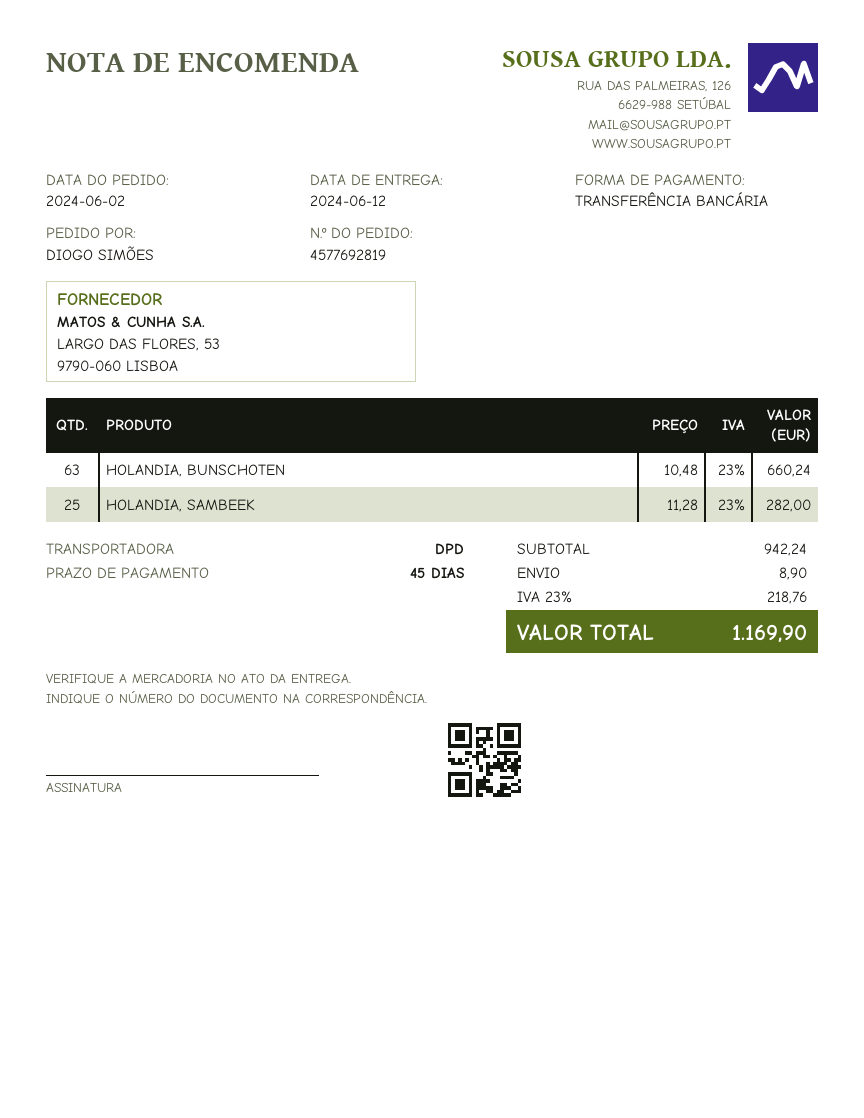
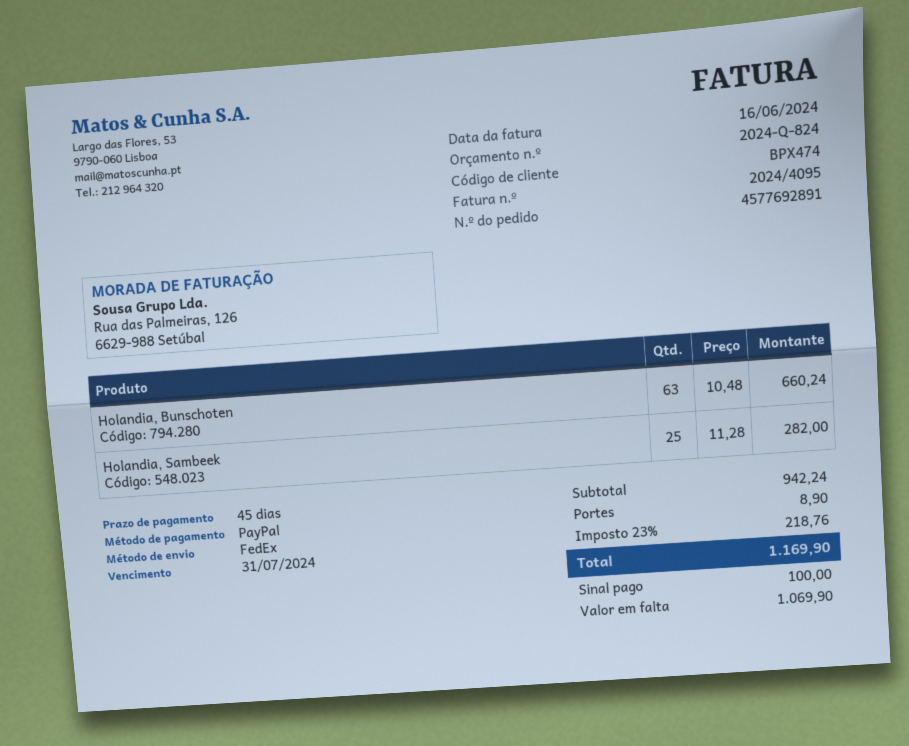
order number: 4577692819 -> 4577692891
payment method: bank transfer -> PayPal
shipping method: DPD -> FedEx

